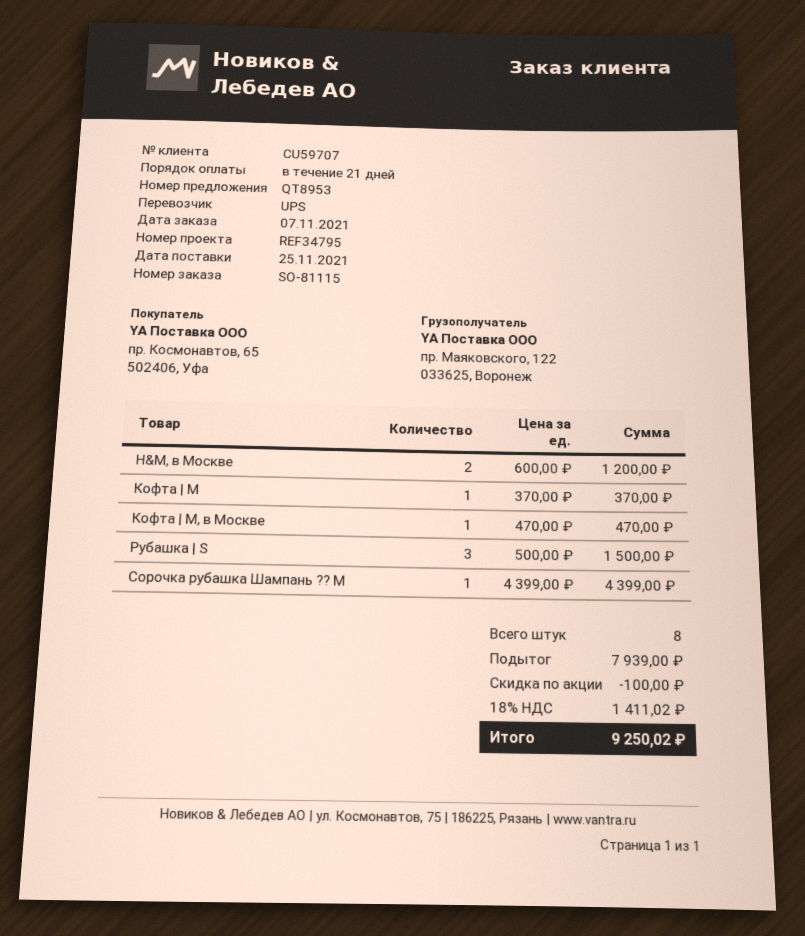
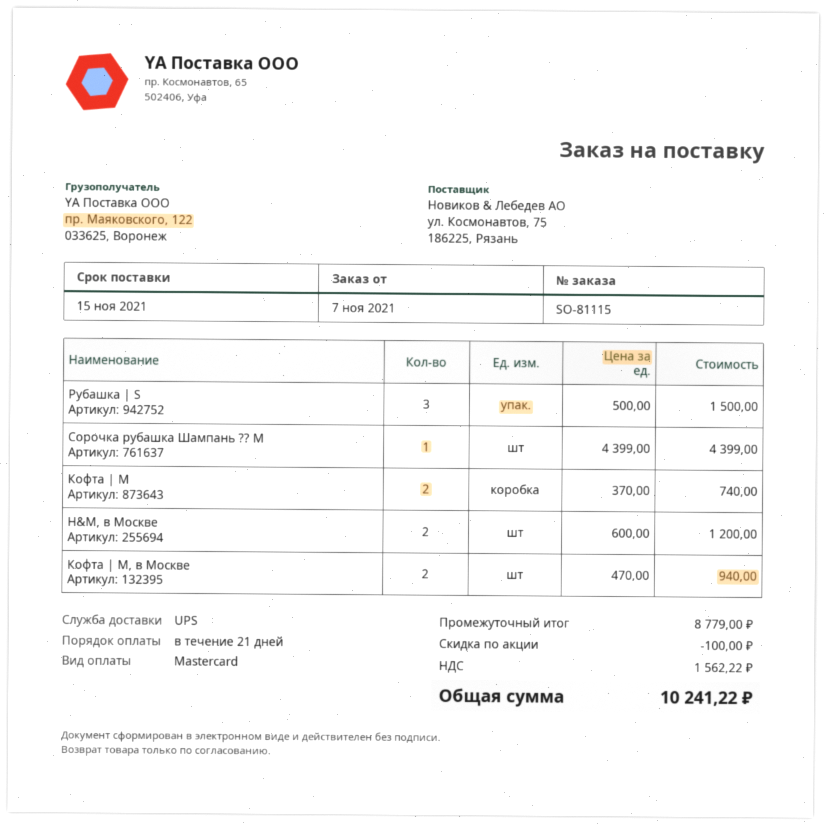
delivery date: 2021-11-25 -> 2021-11-15
Кофта | М: 1 x 370.00 = 370.00 -> 2 x 370.00 = 740.00
Кофта | М, в Москве: 1 x 470.00 = 470.00 -> 2 x 470.00 = 940.00
subtotal: 7939.00 -> 8779.00
tax: 1411.02 -> 1562.22
total: 9250.02 -> 10241.22

